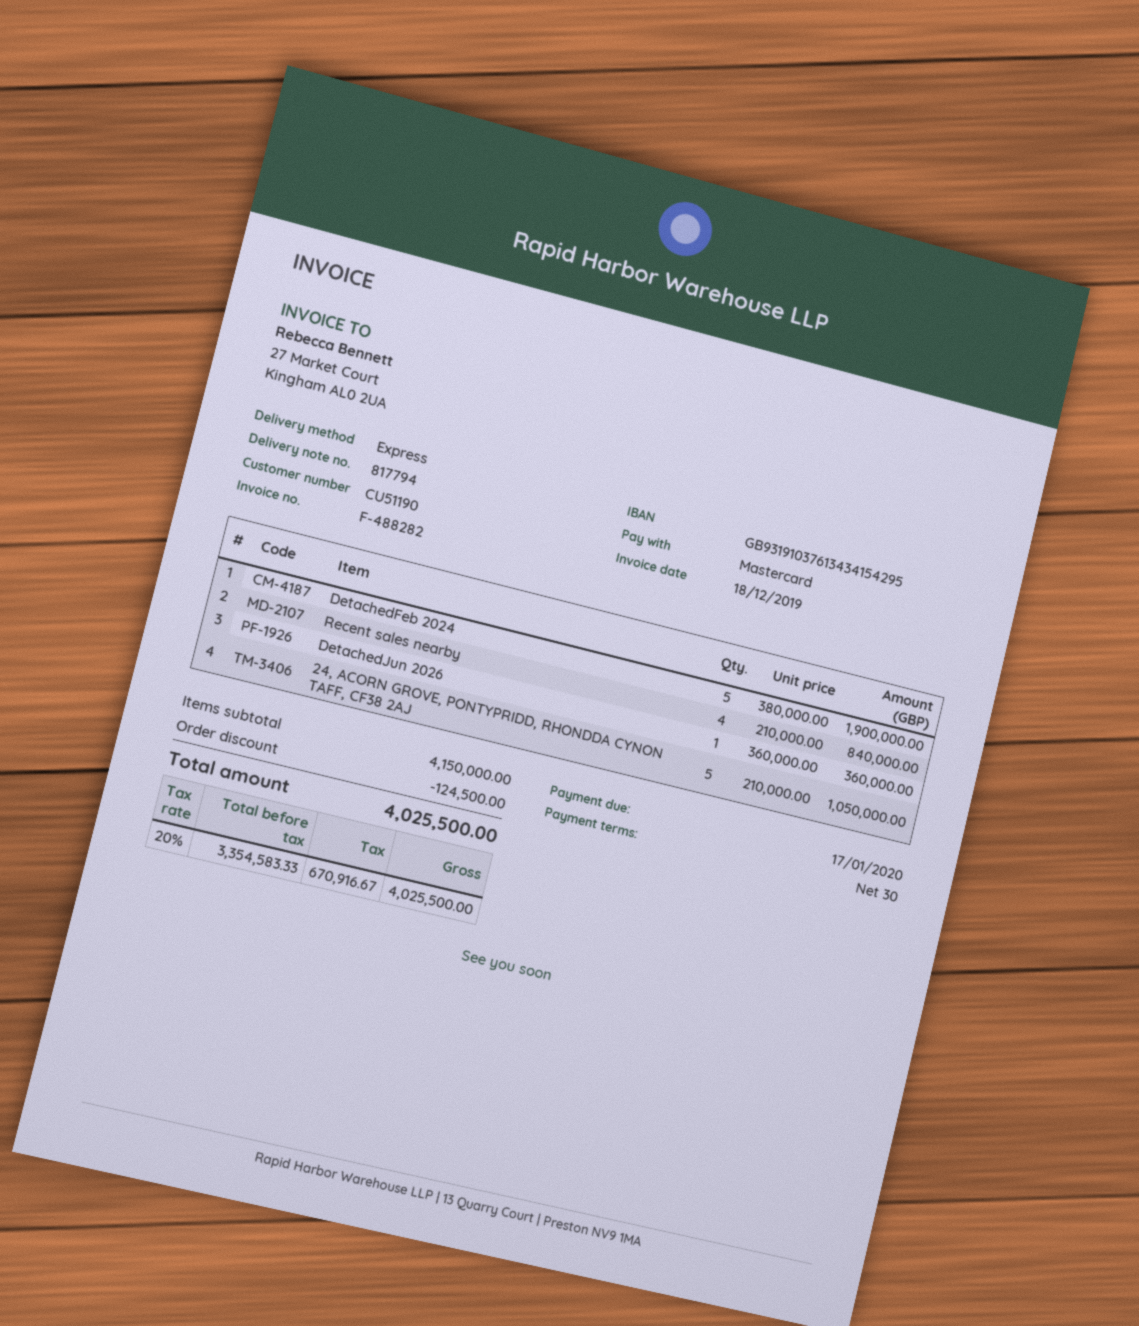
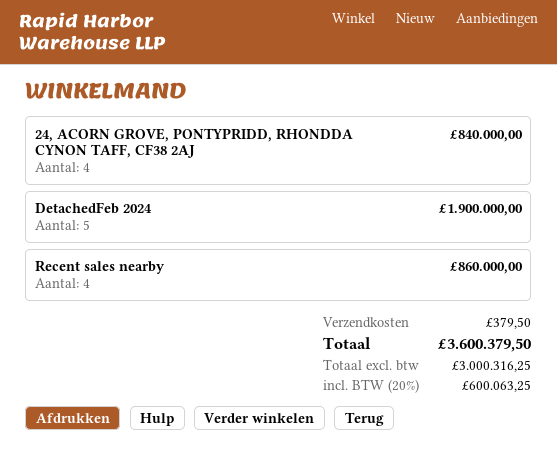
Recent sales nearby: 4 for 840000.00 -> 4 for 860000.00
DetachedJun 2026: 1 for 360000.00 -> none
24, ACORN GROVE, PONTYPRIDD, RHONDDA CYNON TAFF, CF38 2AJ: 5 for 1050000.00 -> 4 for 840000.00
discount: 124500.00 -> none
shipping: none -> 379.50
net: 3354583.33 -> 3000316.25
tax: 20% = 670916.67 -> 20% = 600063.25
total: 4025500.00 -> 3600379.50

